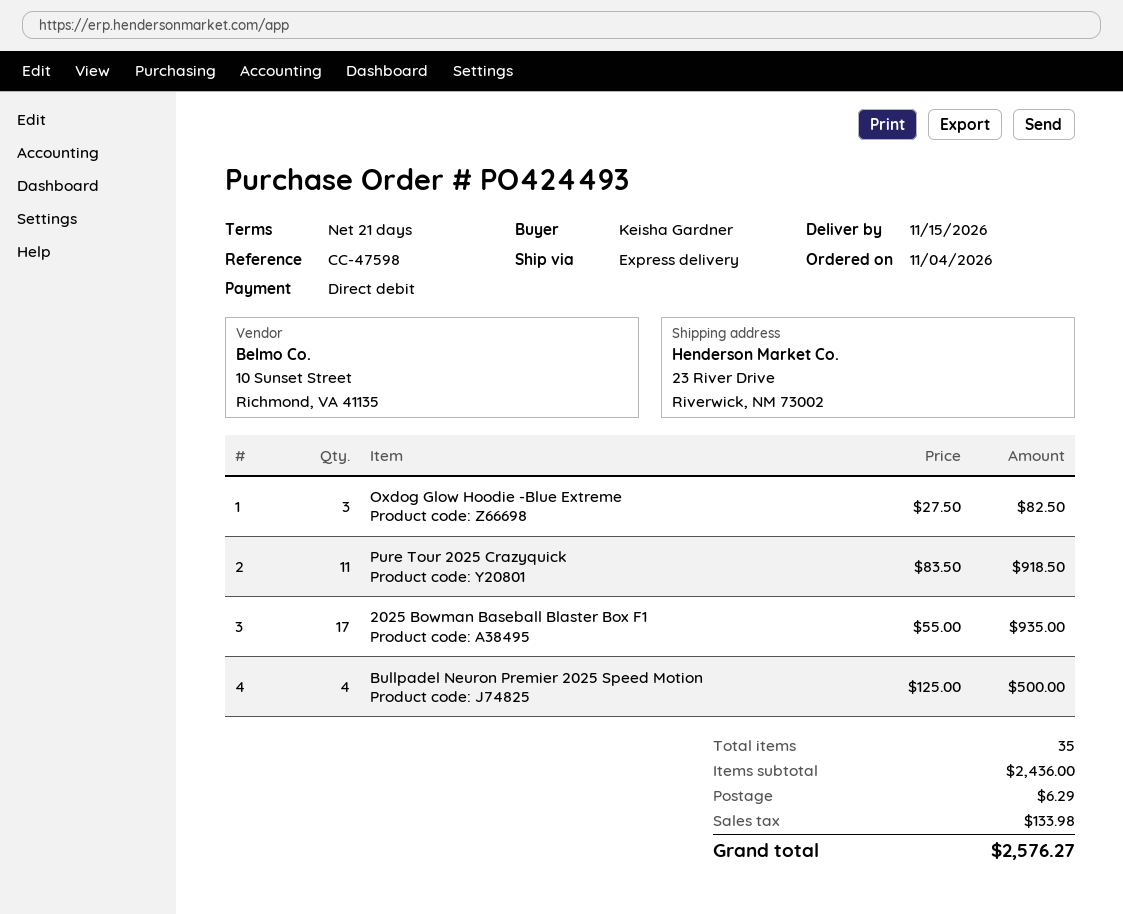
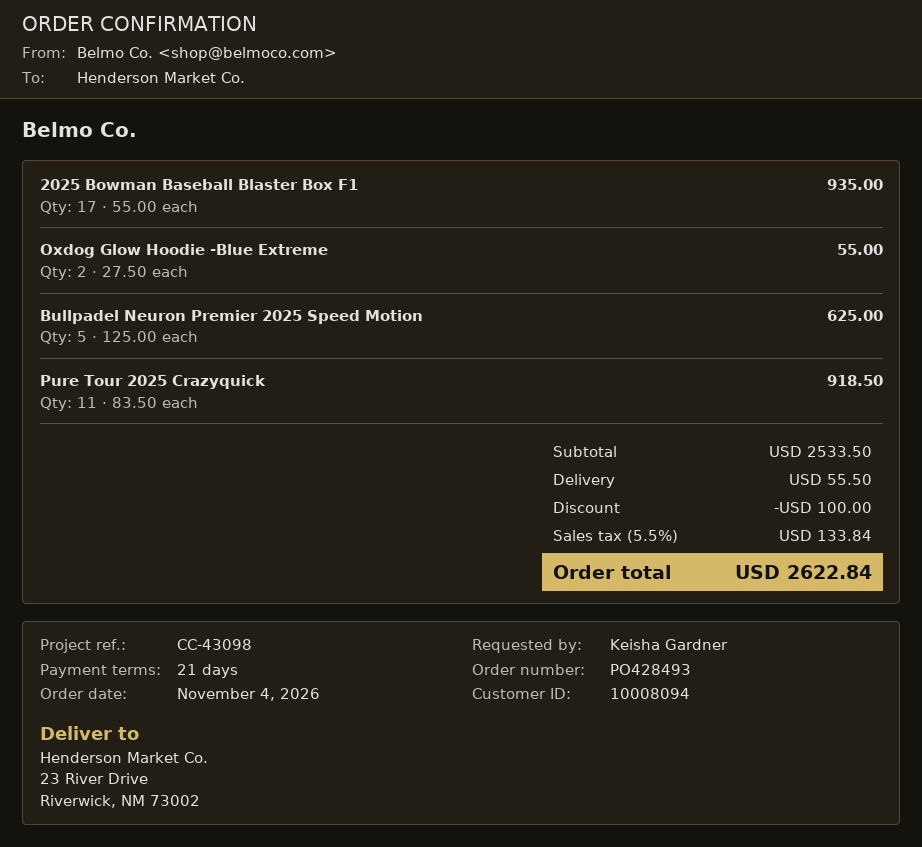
order number: PO424493 -> PO428493
reference: CC-47598 -> CC-43098
Oxdog Glow Hoodie -Blue Extreme: 3 x 27.50 = 82.50 -> 2 x 27.50 = 55.00
Bullpadel Neuron Premier 2025 Speed Motion: 4 x 125.00 = 500.00 -> 5 x 125.00 = 625.00
subtotal: 2436.00 -> 2533.50
discount: none -> 100.00
shipping: 6.29 -> 55.50
tax: 133.98 -> 133.84
total: 2576.27 -> 2622.84

